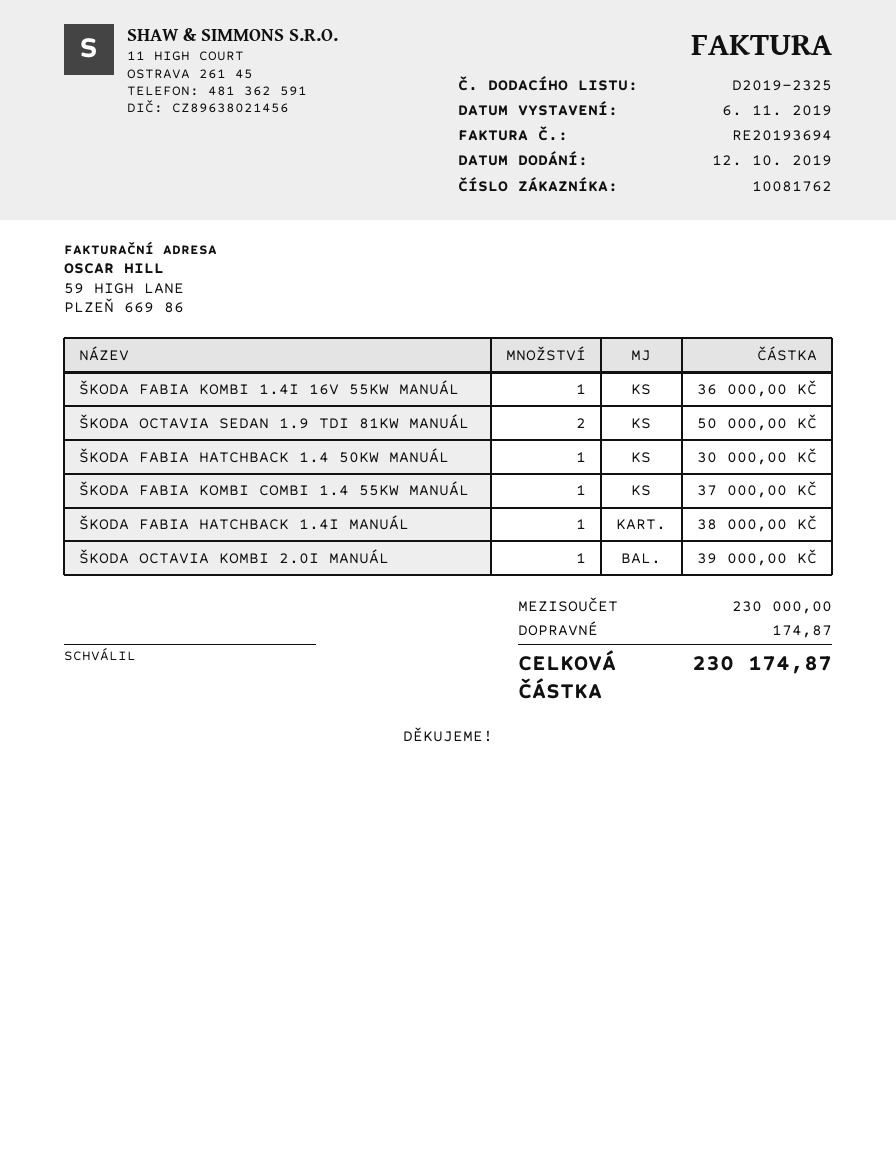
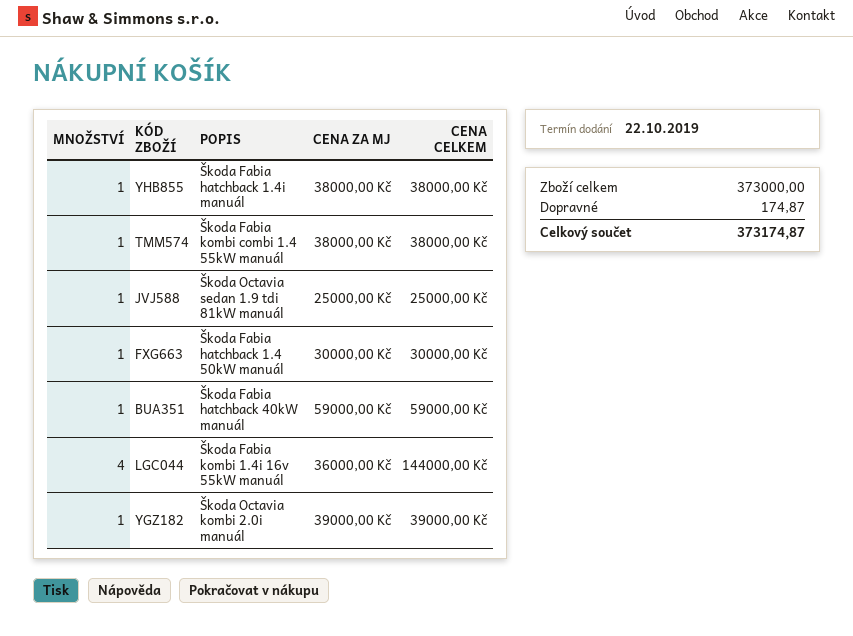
delivery date: 2019-10-12 -> 2019-10-22
ŠKODA FABIA KOMBI 1.4I 16V 55KW MANUÁL: 1 for 36000.00 -> 4 for 144000.00
ŠKODA OCTAVIA SEDAN 1.9 TDI 81KW MANUÁL: 2 for 50000.00 -> 1 for 25000.00
ŠKODA FABIA KOMBI COMBI 1.4 55KW MANUÁL: 1 for 37000.00 -> 1 for 38000.00
Škoda Fabia hatchback 40kW manuál: none -> 1 for 59000.00
subtotal: 230000.00 -> 373000.00
total: 230174.87 -> 373174.87

